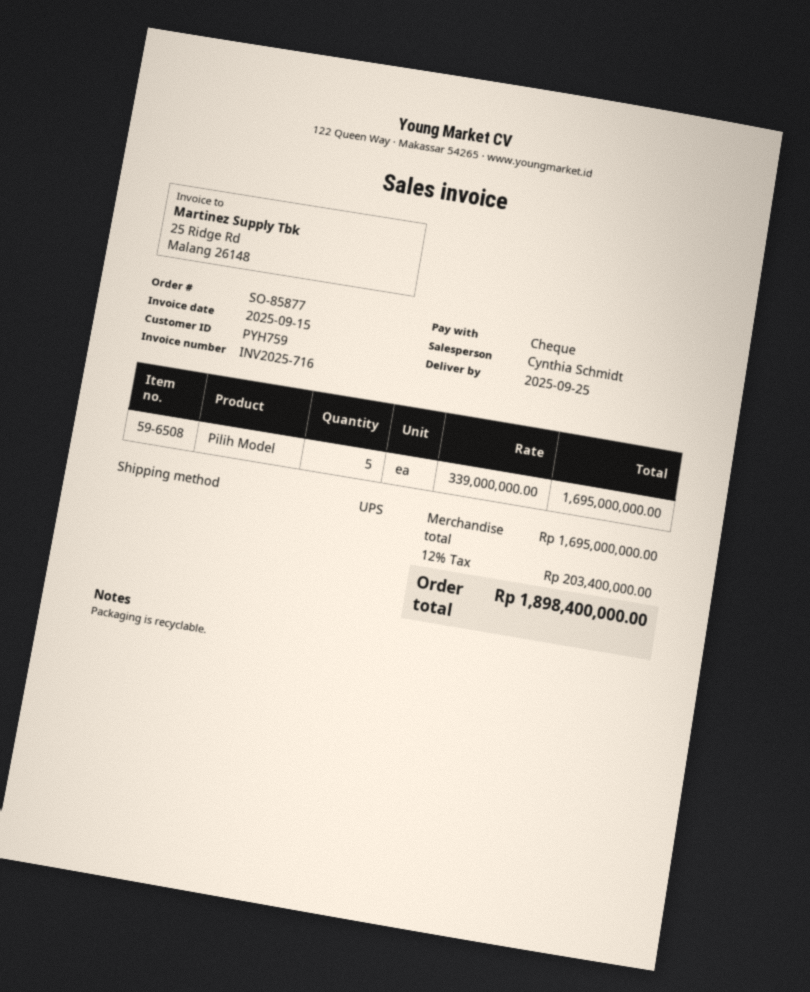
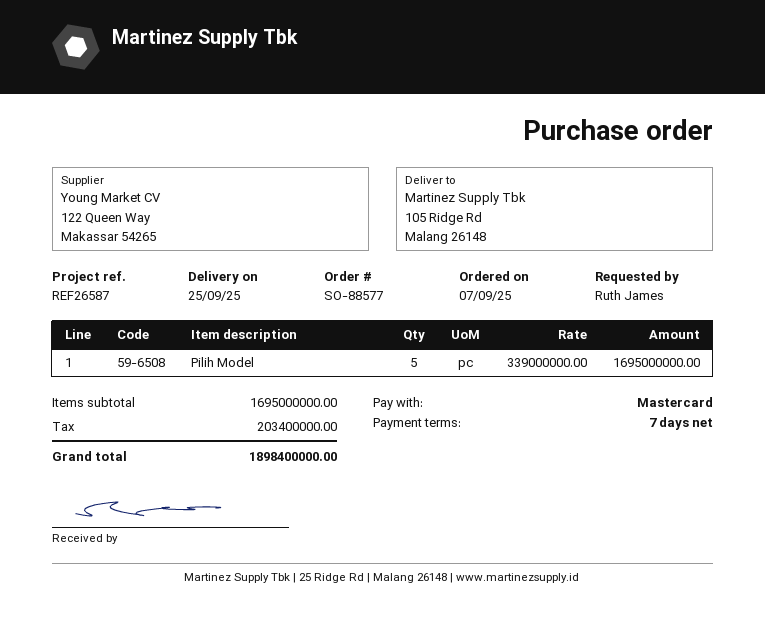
order number: SO-85877 -> SO-88577
payment method: cheque -> Mastercard

